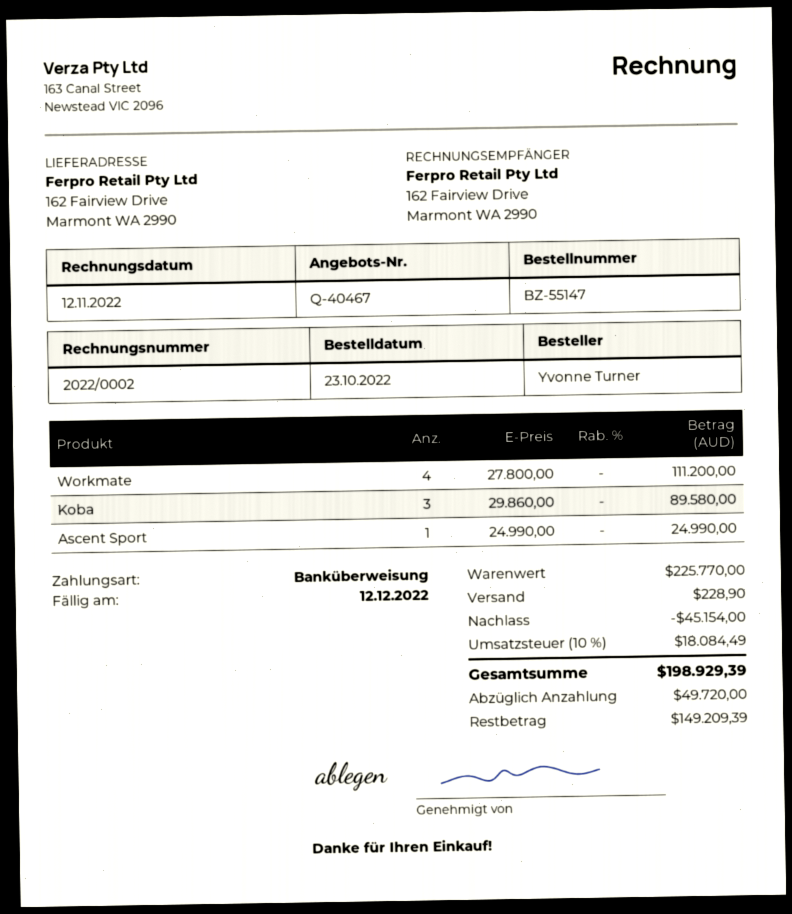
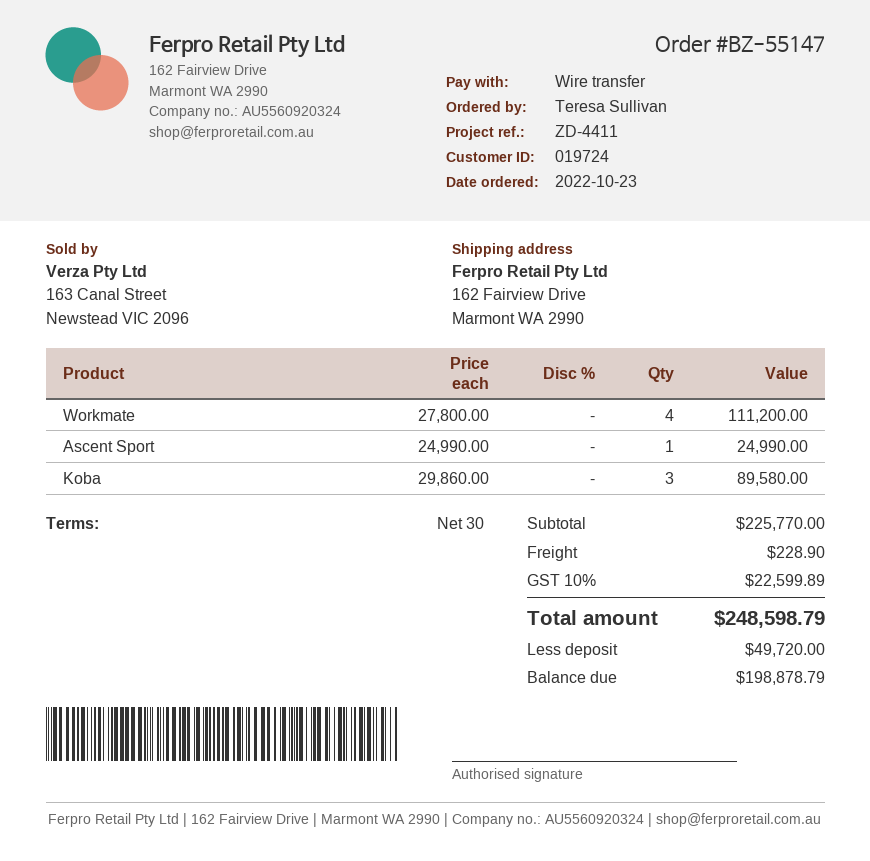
ordered by: Yvonne Turner -> Teresa Sullivan
discount: 45154.00 -> none
tax: 10% = 18084.49 -> 10% = 22599.89
total: 198929.39 -> 248598.79
balance: 149209.39 -> 198878.79

